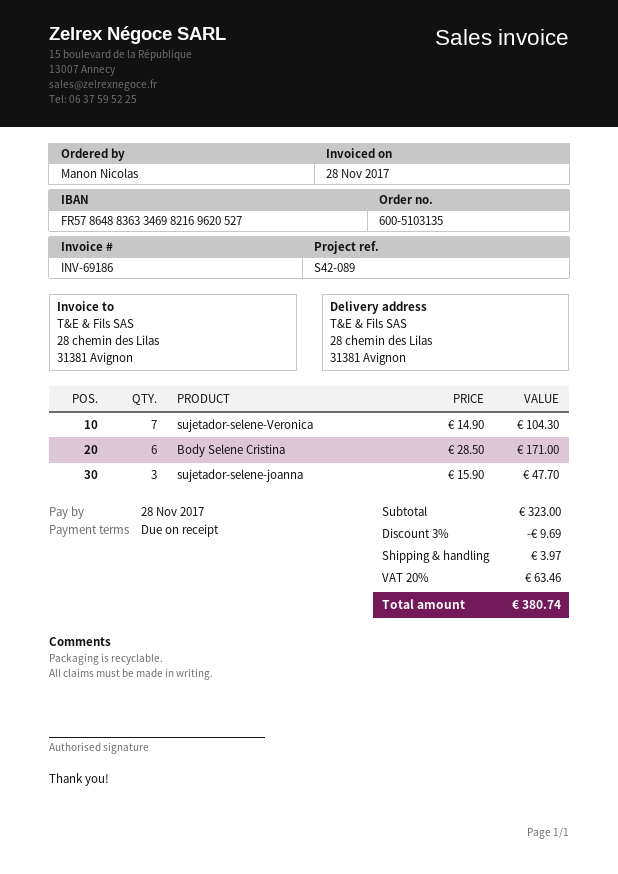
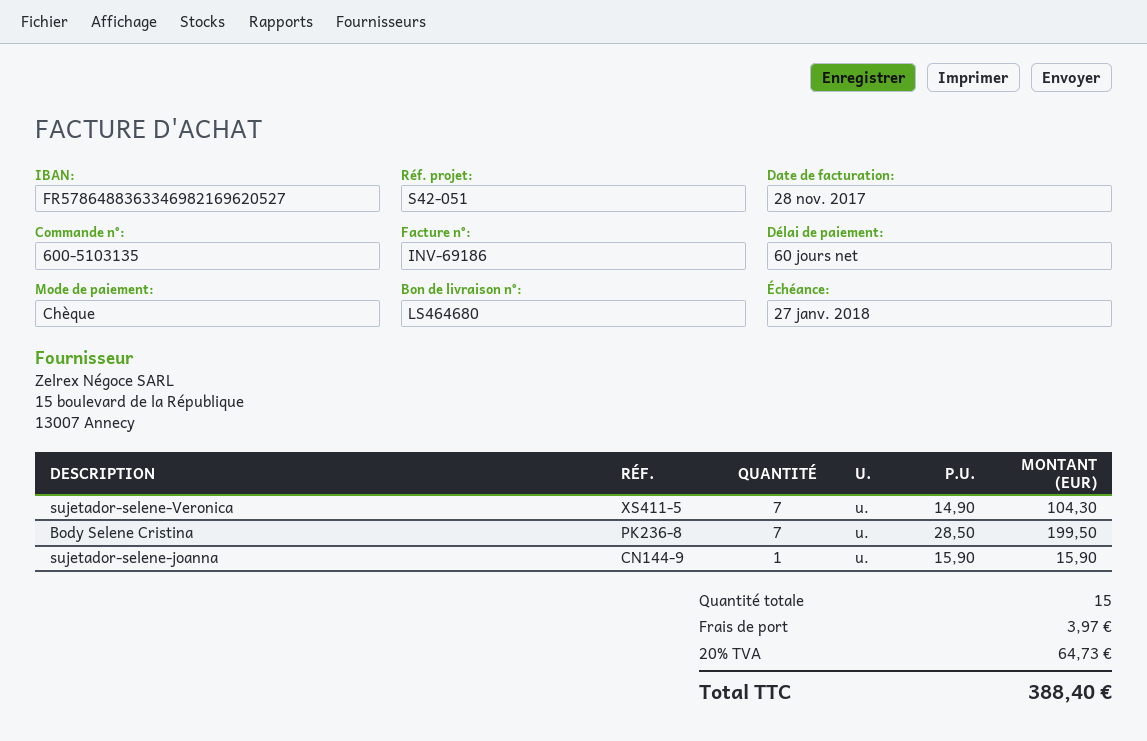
payment terms: on receipt -> 60 days
due date: 2017-11-28 -> 2018-01-27
reference: S42-089 -> S42-051
Body Selene Cristina: 6 x 28.50 = 171.00 -> 7 x 28.50 = 199.50
sujetador-selene-joanna: 3 x 15.90 = 47.70 -> 1 x 15.90 = 15.90
discount: 3% = 9.69 -> none
tax: 20% = 63.46 -> 20% = 64.73
total: 380.74 -> 388.40

